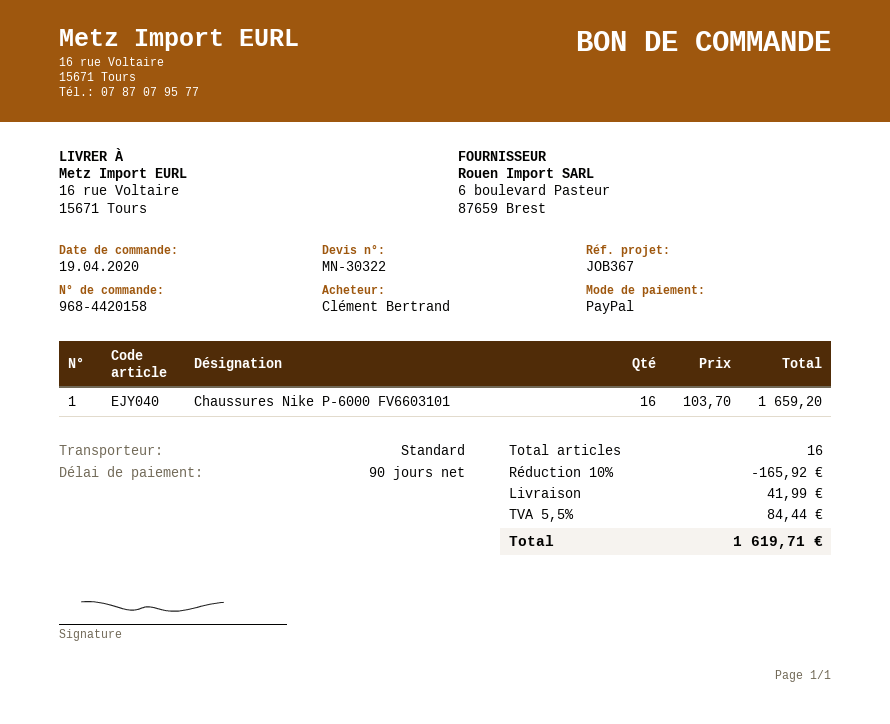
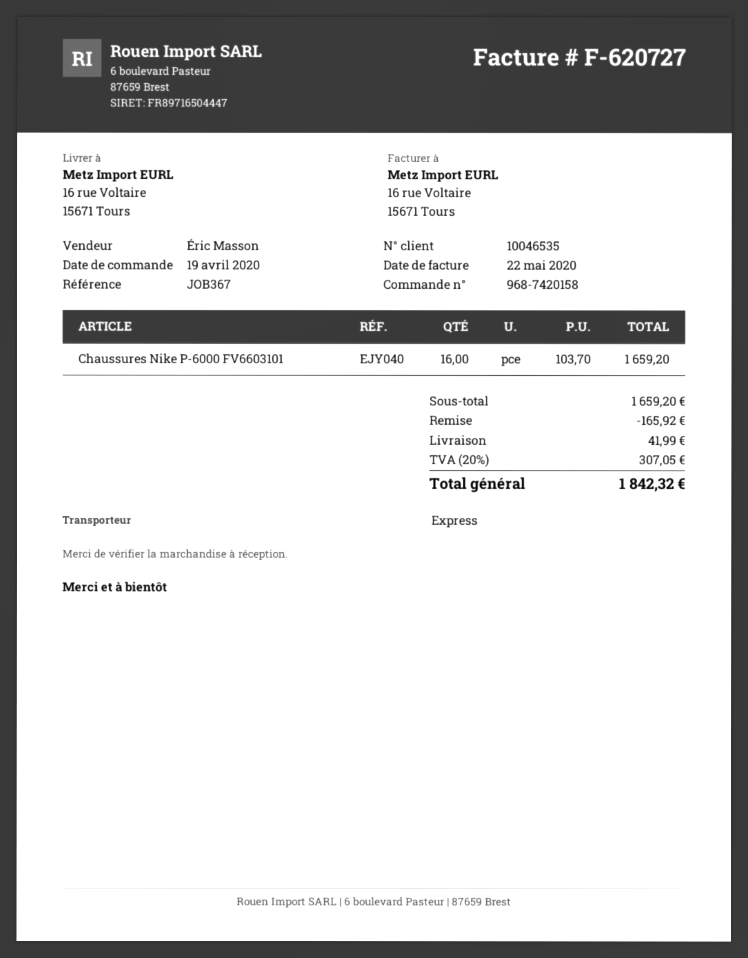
order number: 968-4420158 -> 968-7420158
shipping method: standard -> express
tax: 5.5% = 84.44 -> 20% = 307.05
total: 1619.71 -> 1842.32

